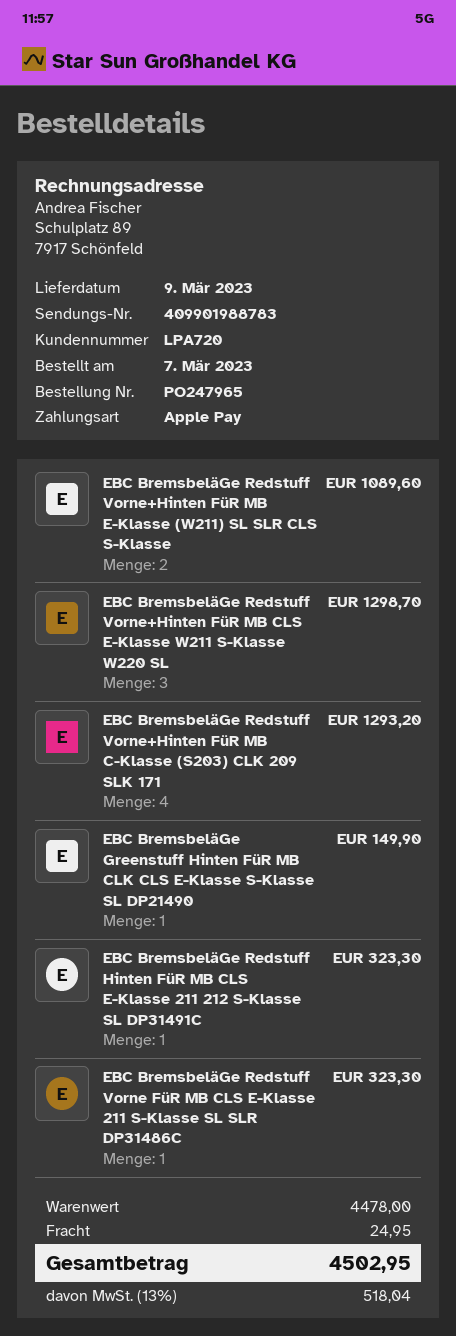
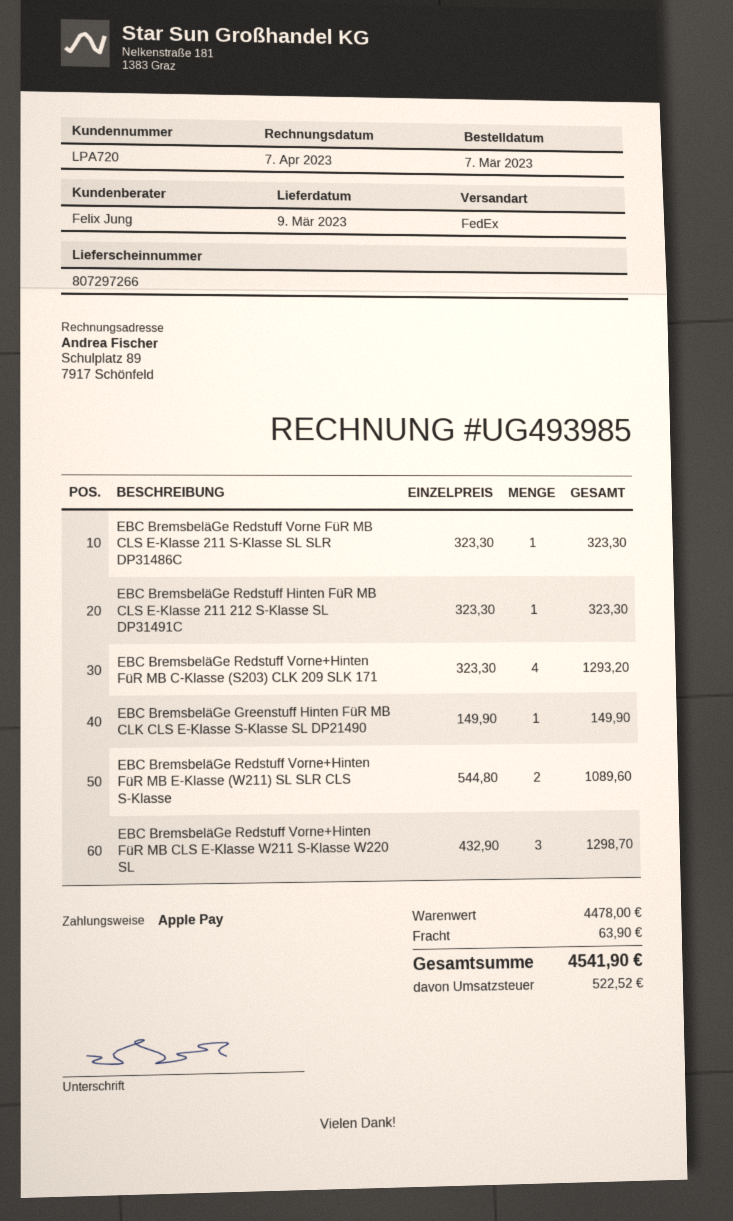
shipping: 24.95 -> 63.90
tax: 518.04 -> 522.52
total: 4502.95 -> 4541.90

